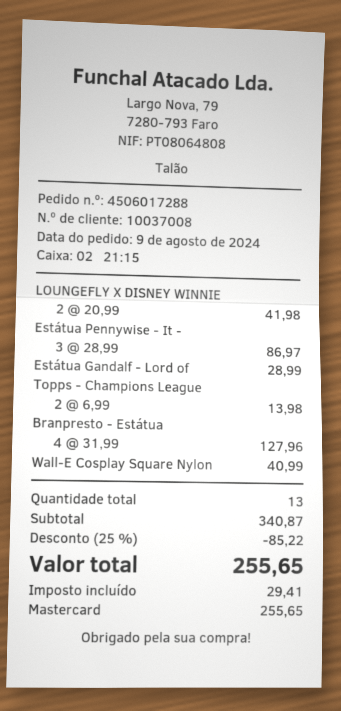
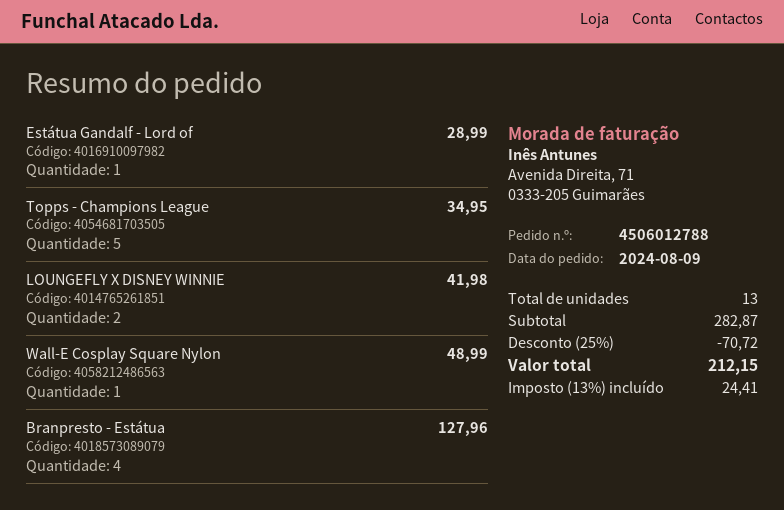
order number: 4506017288 -> 4506012788
Estátua Pennywise - It -: 3 for 86.97 -> none
Topps - Champions League: 2 for 13.98 -> 5 for 34.95
Wall-E Cosplay Square Nylon: 1 for 40.99 -> 1 for 48.99
subtotal: 340.87 -> 282.87
discount: 25% = 85.22 -> 25% = 70.72
tax: 29.41 -> 24.41
total: 255.65 -> 212.15

